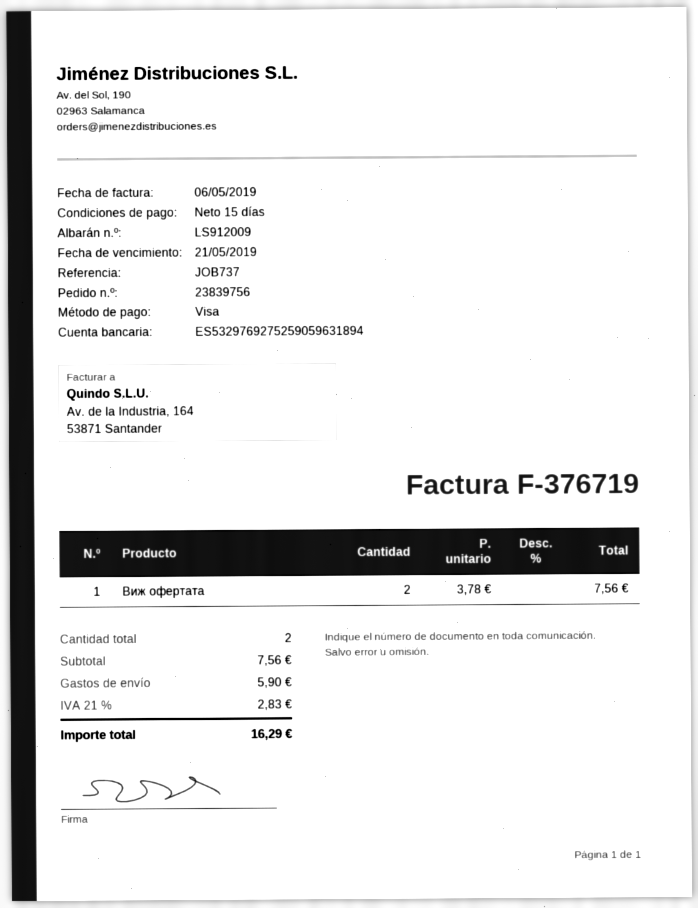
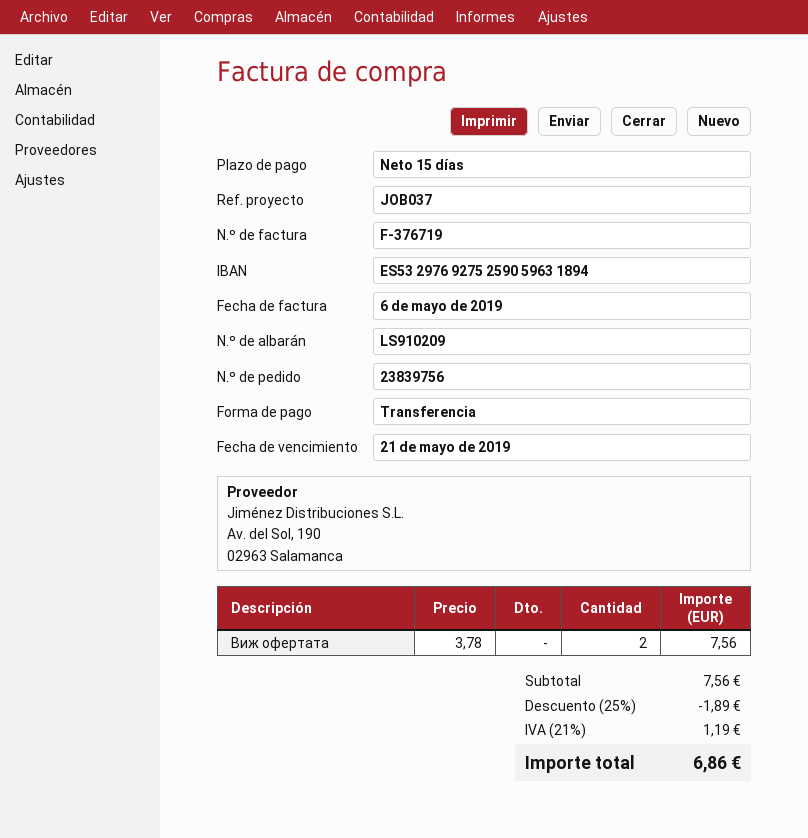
delivery note number: LS912009 -> LS910209
reference: JOB737 -> JOB037
payment method: Visa -> bank transfer
discount: none -> 25% = 1.89
shipping: 5.90 -> none
tax: 21% = 2.83 -> 21% = 1.19
total: 16.29 -> 6.86

